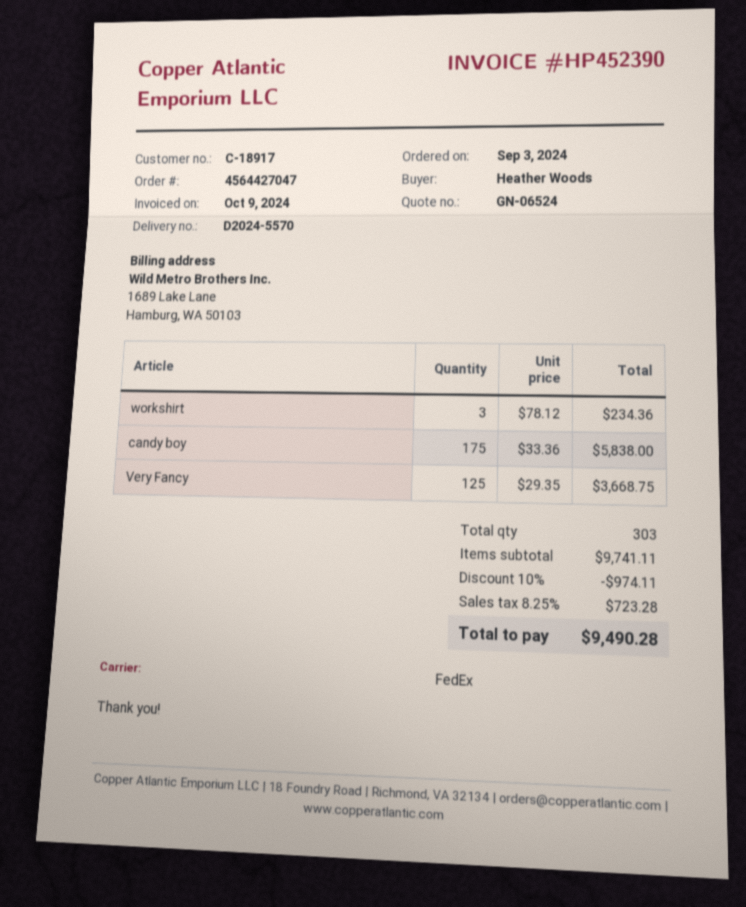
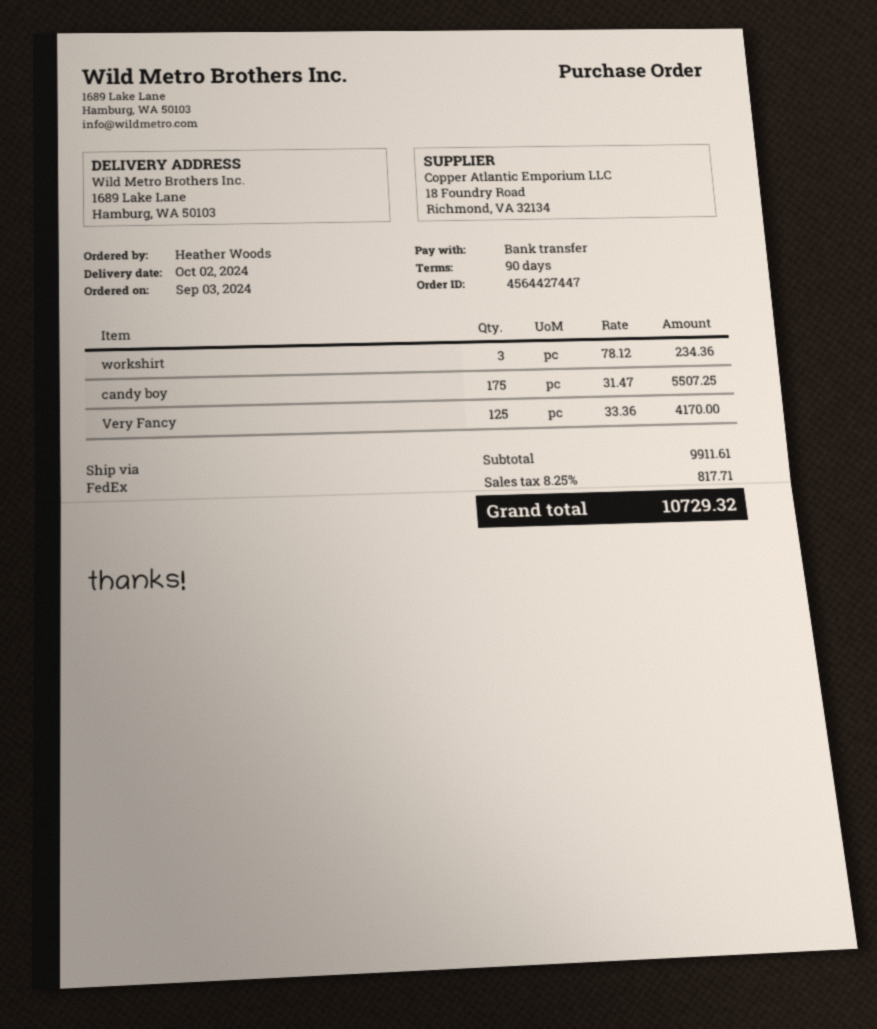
order number: 4564427047 -> 4564427447
candy boy: 175 x 33.36 = 5838.00 -> 175 x 31.47 = 5507.25
Very Fancy: 125 x 29.35 = 3668.75 -> 125 x 33.36 = 4170.00
subtotal: 9741.11 -> 9911.61
discount: 10% = 974.11 -> none
tax: 8.25% = 723.28 -> 8.25% = 817.71
total: 9490.28 -> 10729.32

